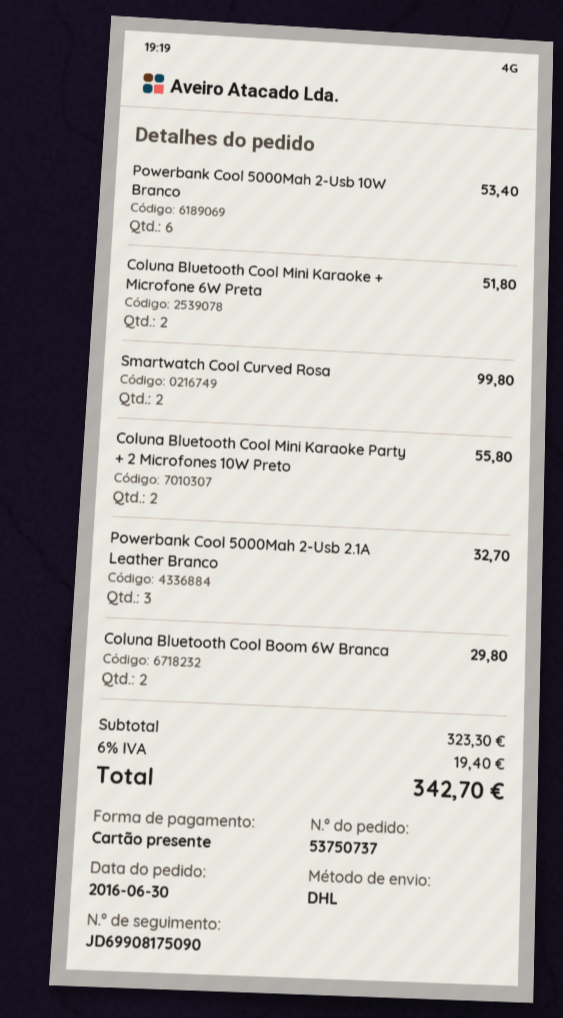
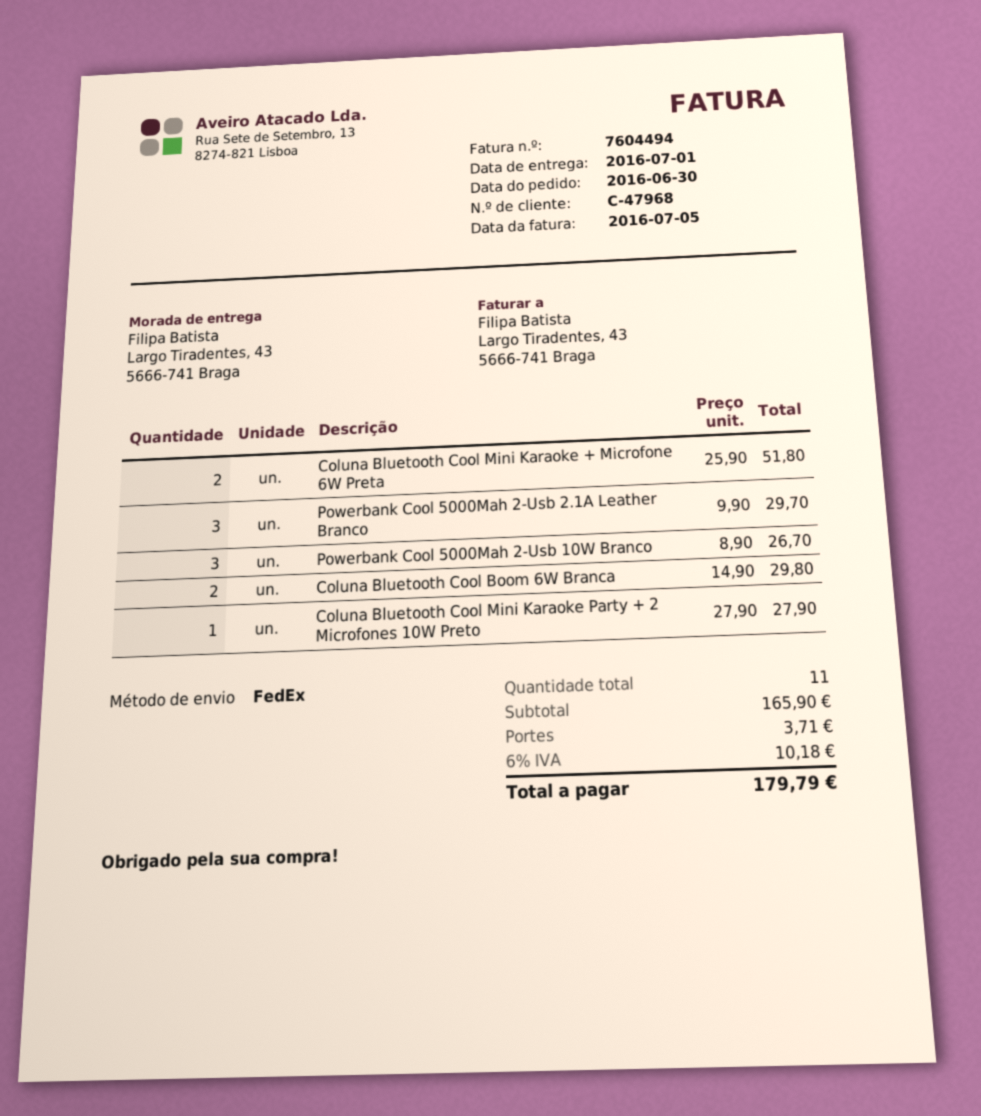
shipping method: DHL -> FedEx
Powerbank Cool 5000Mah 2-Usb 10W Branco: 6 for 53.40 -> 3 for 26.70
Smartwatch Cool Curved Rosa: 2 for 99.80 -> none
Coluna Bluetooth Cool Mini Karaoke Party + 2 Microfones 10W Preto: 2 for 55.80 -> 1 for 27.90
Powerbank Cool 5000Mah 2-Usb 2.1A Leather Branco: 3 for 32.70 -> 3 for 29.70
subtotal: 323.30 -> 165.90
shipping: none -> 3.71
tax: 6% = 19.40 -> 6% = 10.18
total: 342.70 -> 179.79

